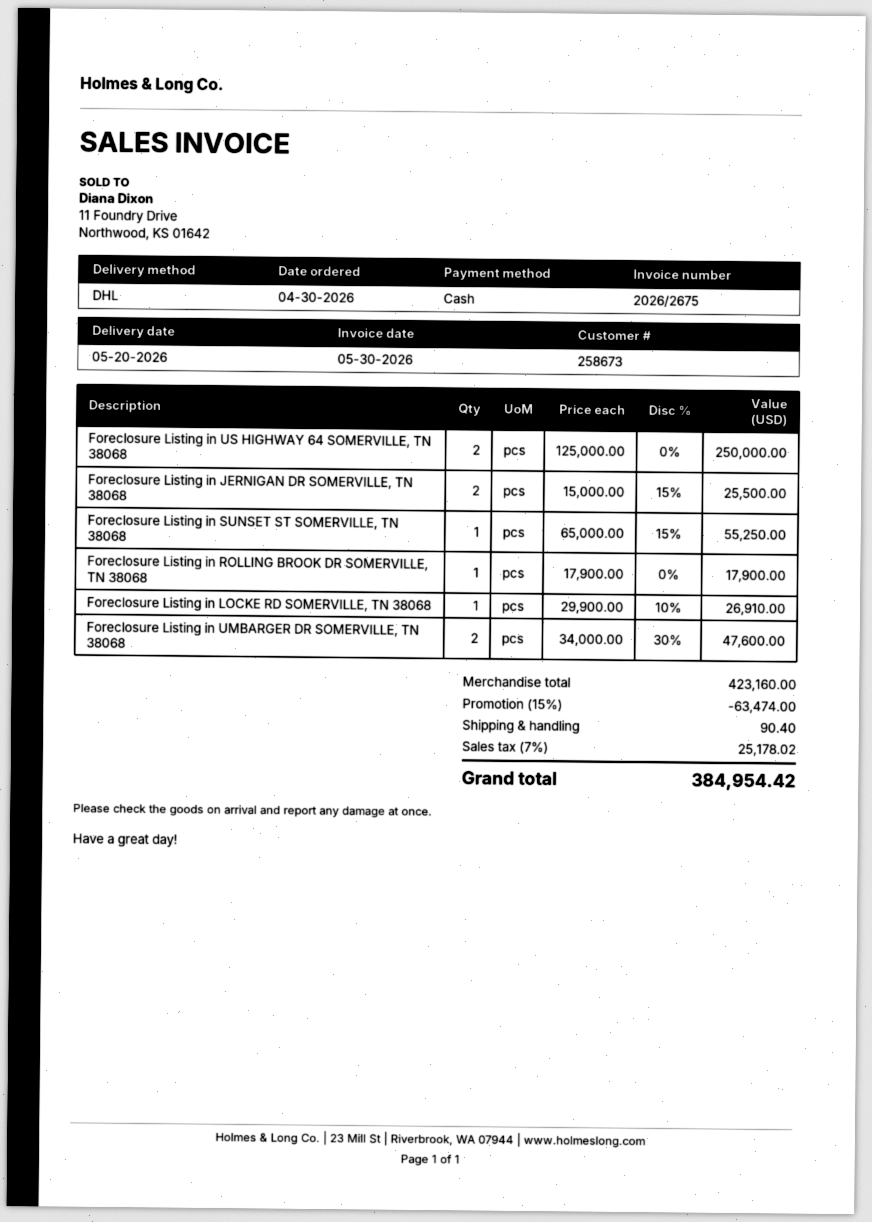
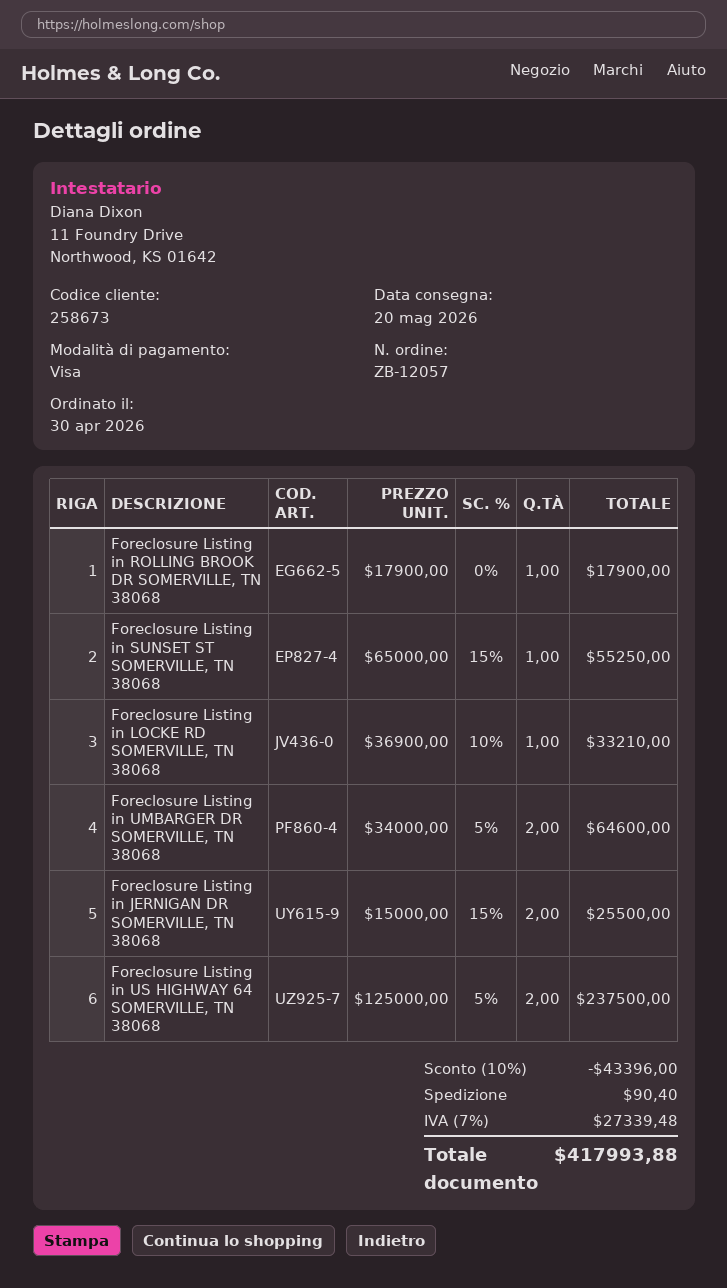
payment method: cash -> Visa
Foreclosure Listing in US HIGHWAY 64 SOMERVILLE, TN 38068: 2 x 125000.00 = 250000.00 -> 2 x 125000.00 - 5% = 237500.00
Foreclosure Listing in LOCKE RD SOMERVILLE, TN 38068: 1 x 29900.00 - 10% = 26910.00 -> 1 x 36900.00 - 10% = 33210.00
Foreclosure Listing in UMBARGER DR SOMERVILLE, TN 38068: 2 x 34000.00 - 30% = 47600.00 -> 2 x 34000.00 - 5% = 64600.00
discount: 15% = 63474.00 -> 10% = 43396.00
tax: 7% = 25178.02 -> 7% = 27339.48
total: 384954.42 -> 417993.88

